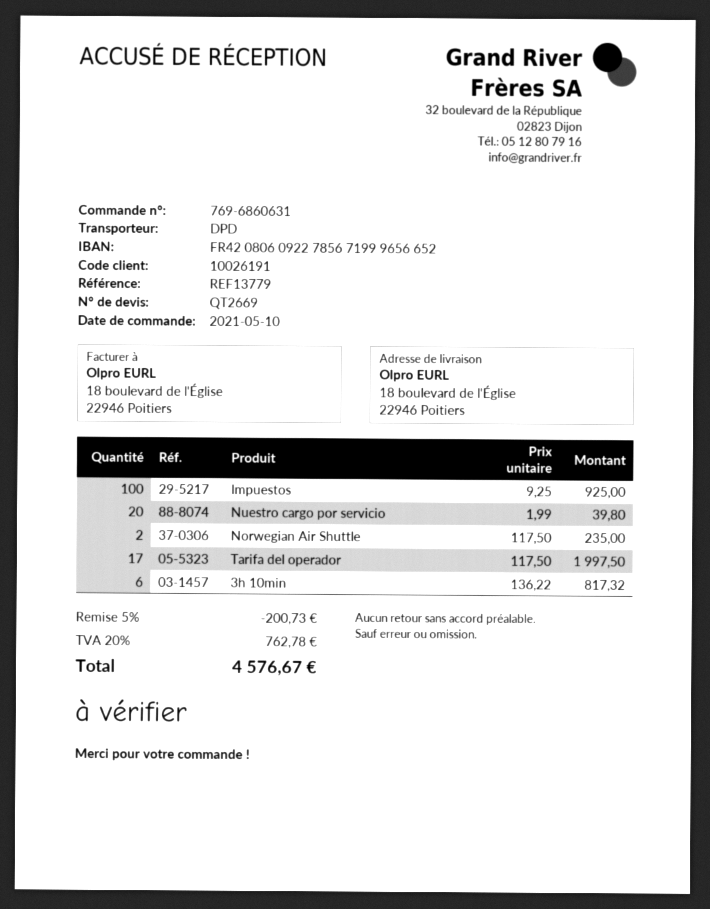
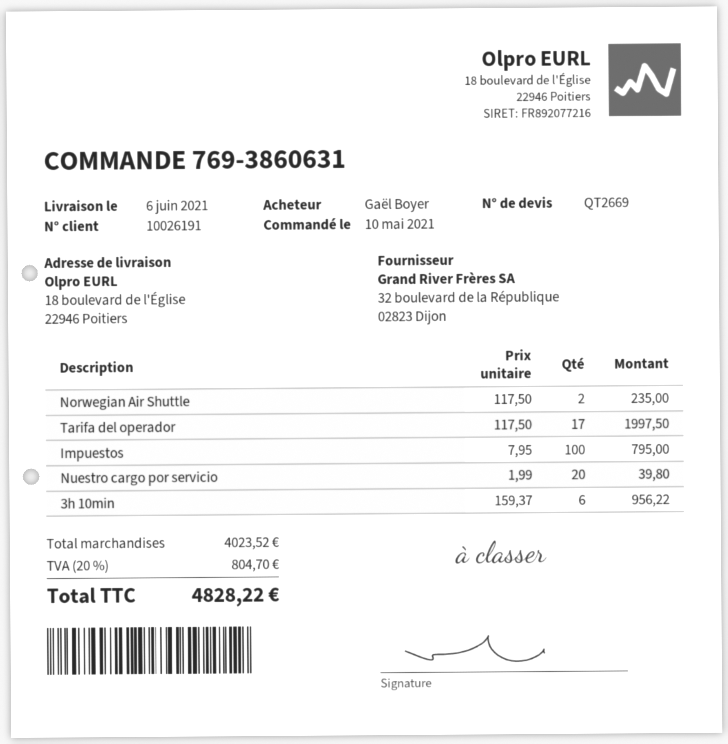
order number: 769-6860631 -> 769-3860631
Impuestos: 100 x 9.25 = 925.00 -> 100 x 7.95 = 795.00
3h 10min: 6 x 136.22 = 817.32 -> 6 x 159.37 = 956.22
discount: 5% = 200.73 -> none
tax: 20% = 762.78 -> 20% = 804.70
total: 4576.67 -> 4828.22

